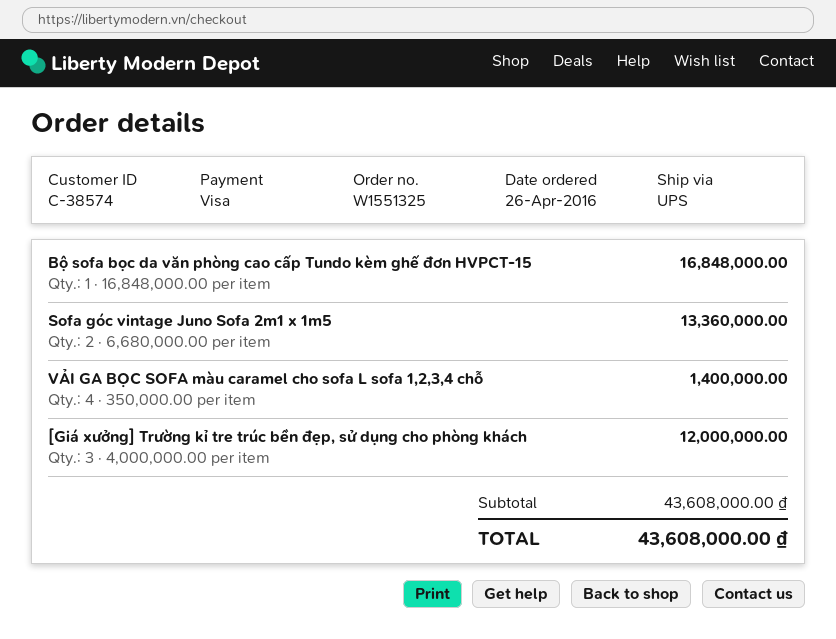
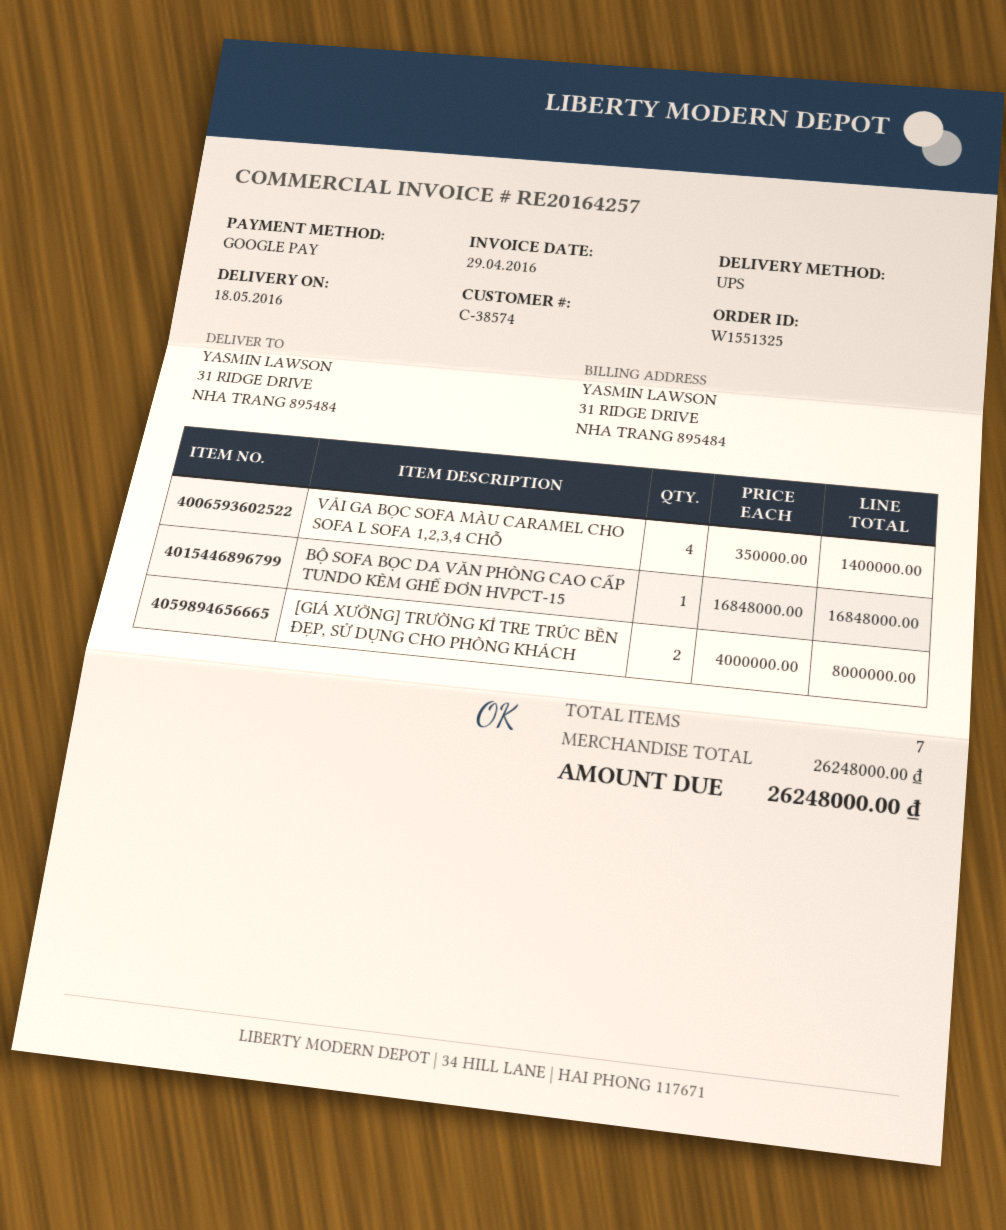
payment method: Visa -> Google Pay
Sofa góc vintage Juno Sofa 2m1 x 1m5: 2 x 6680000.00 = 13360000.00 -> none
[Giá xưởng] Trường kỉ tre trúc bền đẹp, sử dụng cho phòng khách: 3 x 4000000.00 = 12000000.00 -> 2 x 4000000.00 = 8000000.00
subtotal: 43608000.00 -> 26248000.00
total: 43608000.00 -> 26248000.00

